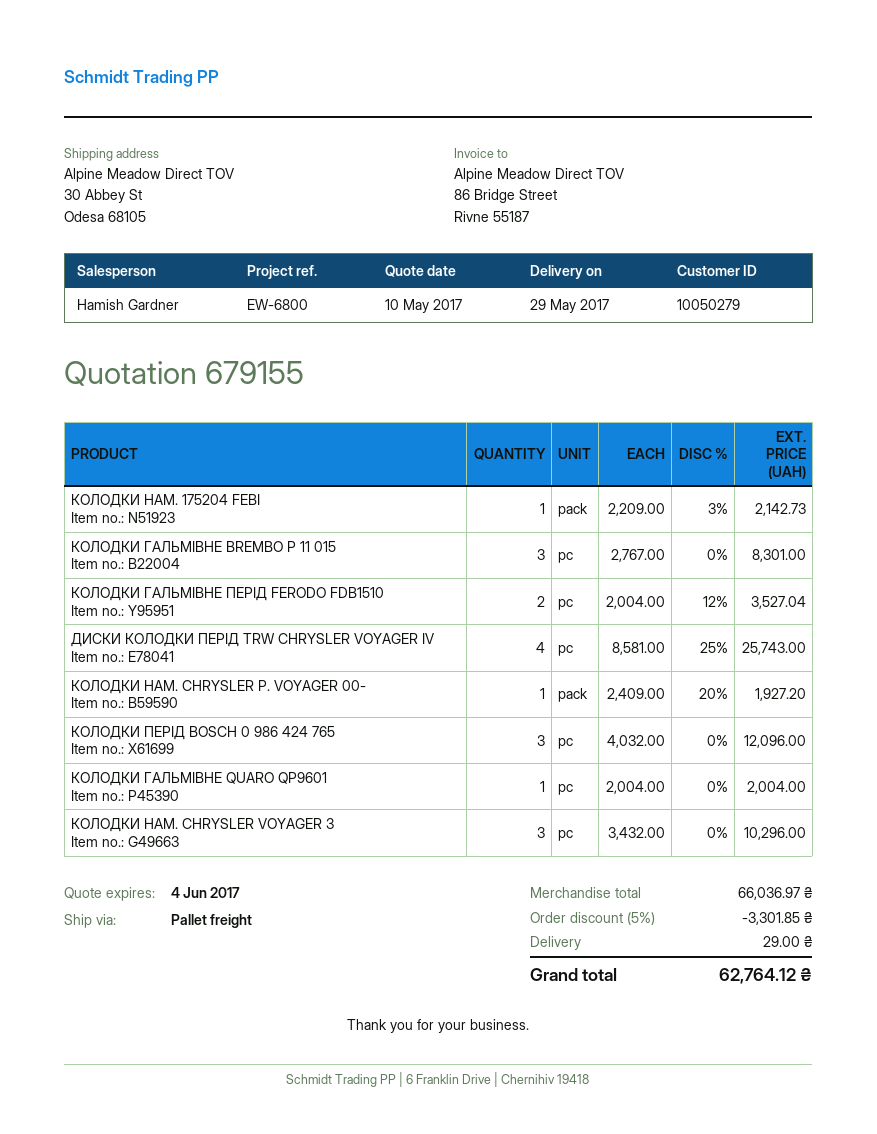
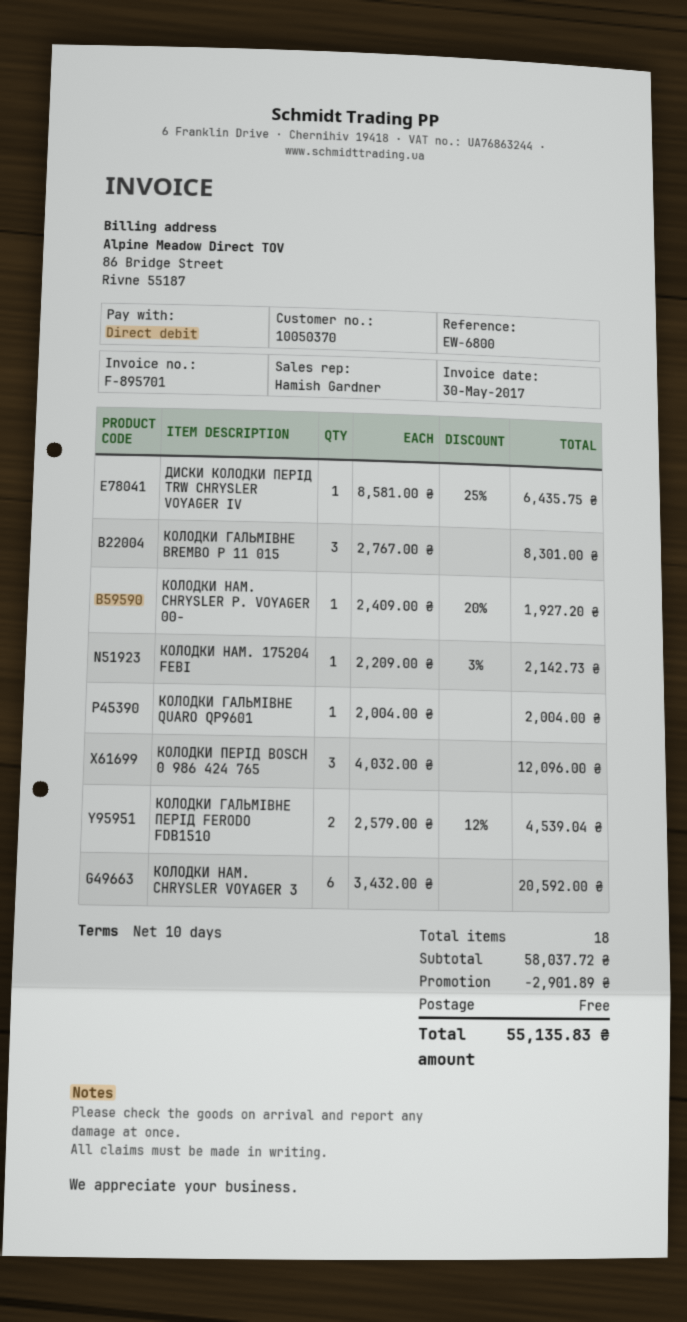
customer number: 10050279 -> 10050370
КОЛОДКИ ГАЛЬМІВНЕ ПЕРІД FERODO FDB1510: 2 x 2004.00 - 12% = 3527.04 -> 2 x 2579.00 - 12% = 4539.04
ДИСКИ КОЛОДКИ ПЕРІД TRW CHRYSLER VOYAGER IV: 4 x 8581.00 - 25% = 25743.00 -> 1 x 8581.00 - 25% = 6435.75
КОЛОДКИ HAM. CHRYSLER VOYAGER 3: 3 x 3432.00 = 10296.00 -> 6 x 3432.00 = 20592.00
subtotal: 66036.97 -> 58037.72
discount: 3301.85 -> 2901.89
shipping: 29.00 -> 0.00
total: 62764.12 -> 55135.83

